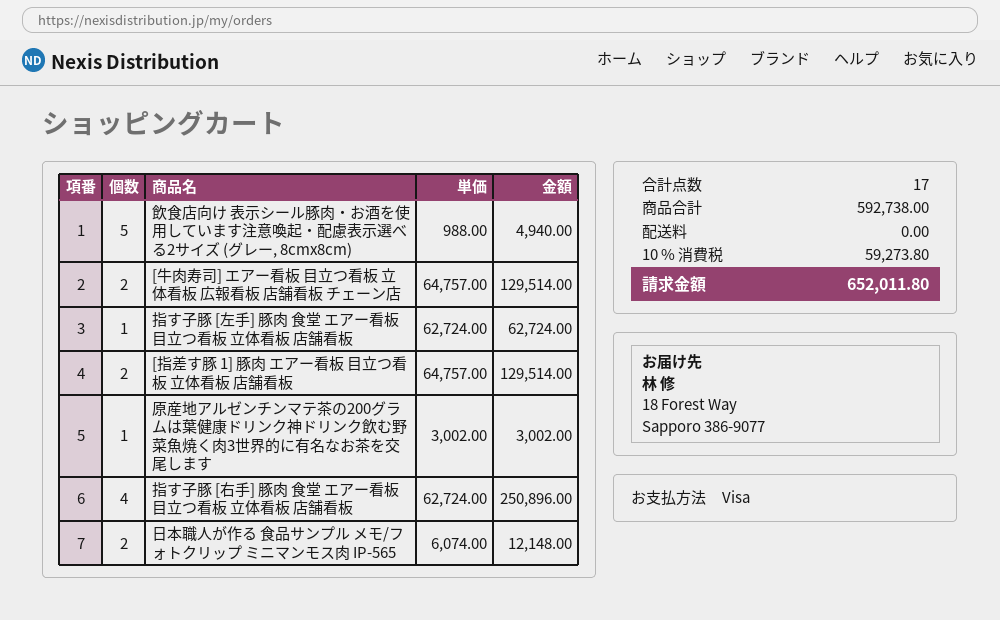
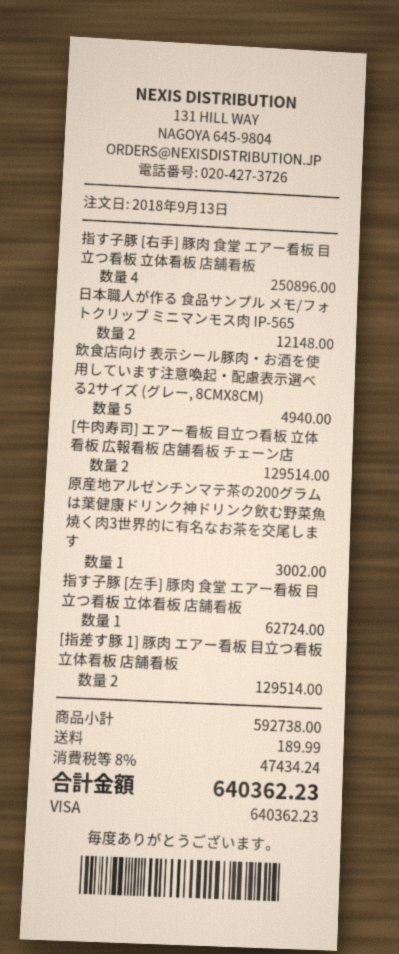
shipping: 0.00 -> 189.99
tax: 10% = 59273.80 -> 8% = 47434.24
total: 652011.80 -> 640362.23

